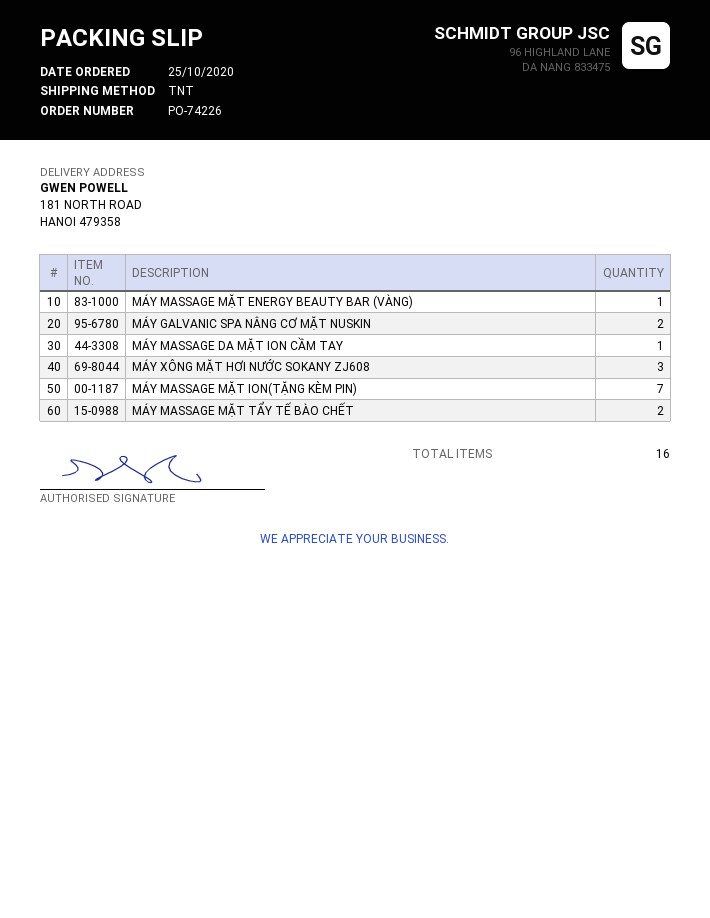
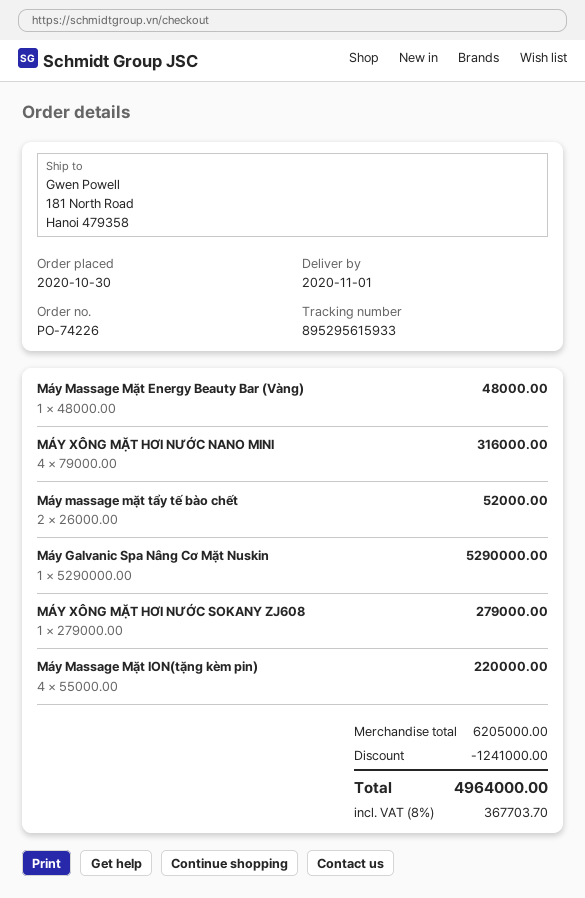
order date: 2020-10-25 -> 2020-10-30
MÁY GALVANIC SPA NÂNG CƠ MẶT NUSKIN: 2 -> 1
MÁY MASSAGE DA MẶT ION CẦM TAY: 1 -> none
MÁY XÔNG MẶT HƠI NƯỚC SOKANY ZJ608: 3 -> 1
MÁY MASSAGE MẶT ION(TẶNG KÈM PIN): 7 -> 4
MÁY XÔNG MẶT HƠI NƯỚC NANO MINI: none -> 4

